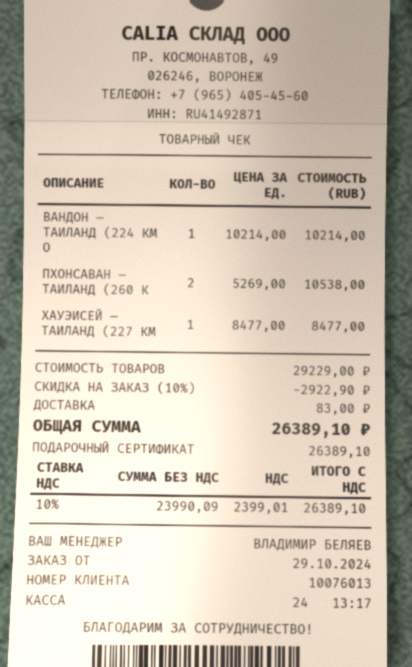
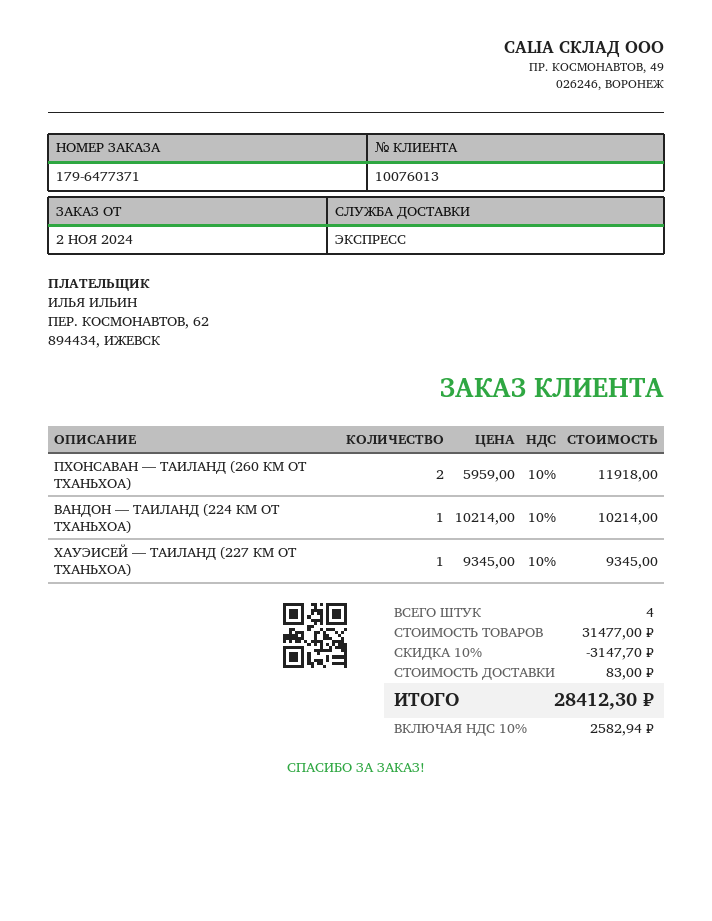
order date: 2024-10-29 -> 2024-11-02
ПХОНСАВАН — ТАИЛАНД (260 К: 2 x 5269.00 = 10538.00 -> 2 x 5959.00 = 11918.00
ХАУЭИСЕЙ — ТАИЛАНД (227 КМ: 1 x 8477.00 = 8477.00 -> 1 x 9345.00 = 9345.00
subtotal: 29229.00 -> 31477.00
discount: 10% = 2922.90 -> 10% = 3147.70
tax: 10% = 2399.01 -> 10% = 2582.94
total: 26389.10 -> 28412.30

